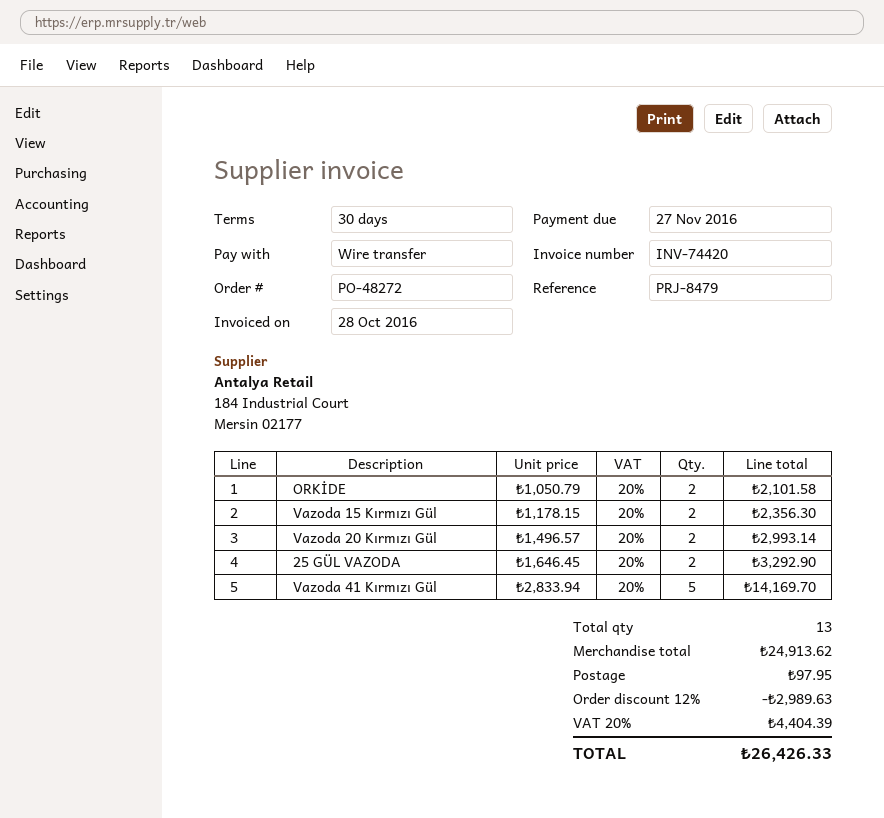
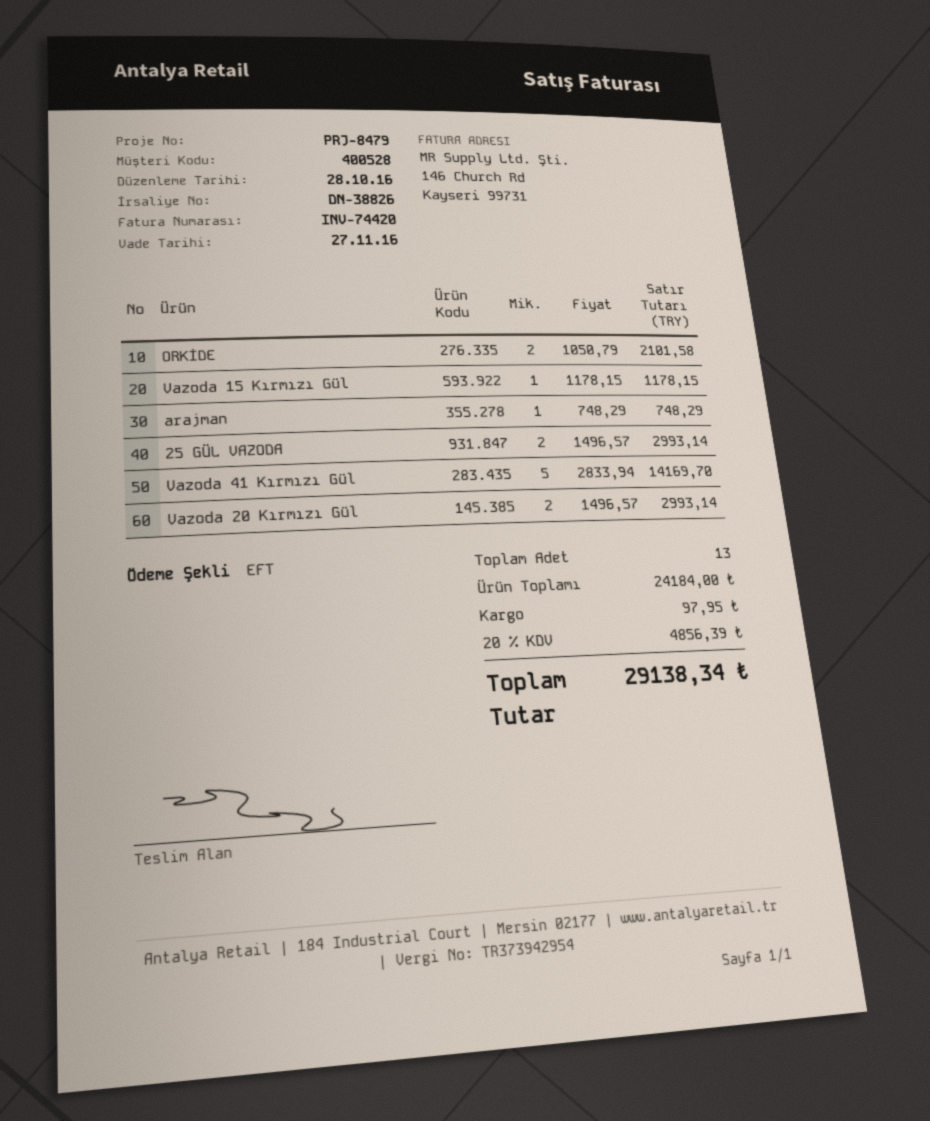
Vazoda 15 Kırmızı Gül: 2 x 1178.15 = 2356.30 -> 1 x 1178.15 = 1178.15
25 GÜL VAZODA: 2 x 1646.45 = 3292.90 -> 2 x 1496.57 = 2993.14
arajman: none -> 1 x 748.29 = 748.29
subtotal: 24913.62 -> 24184.00
discount: 12% = 2989.63 -> none
tax: 20% = 4404.39 -> 20% = 4856.39
total: 26426.33 -> 29138.34

